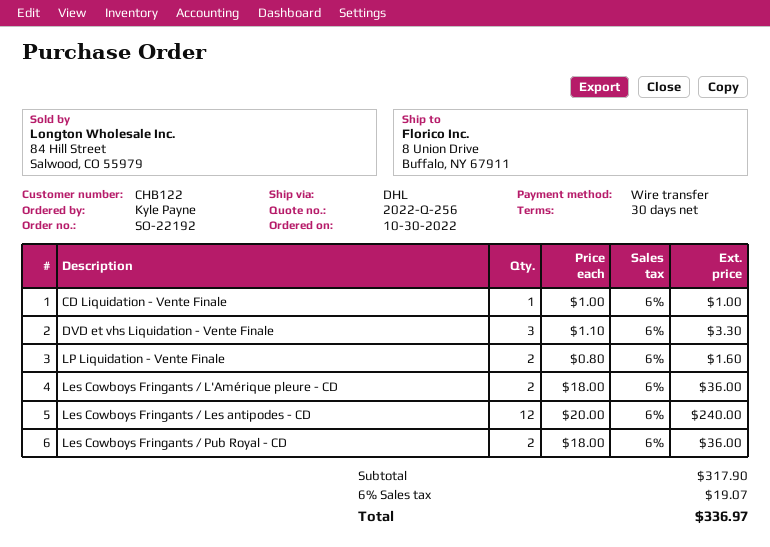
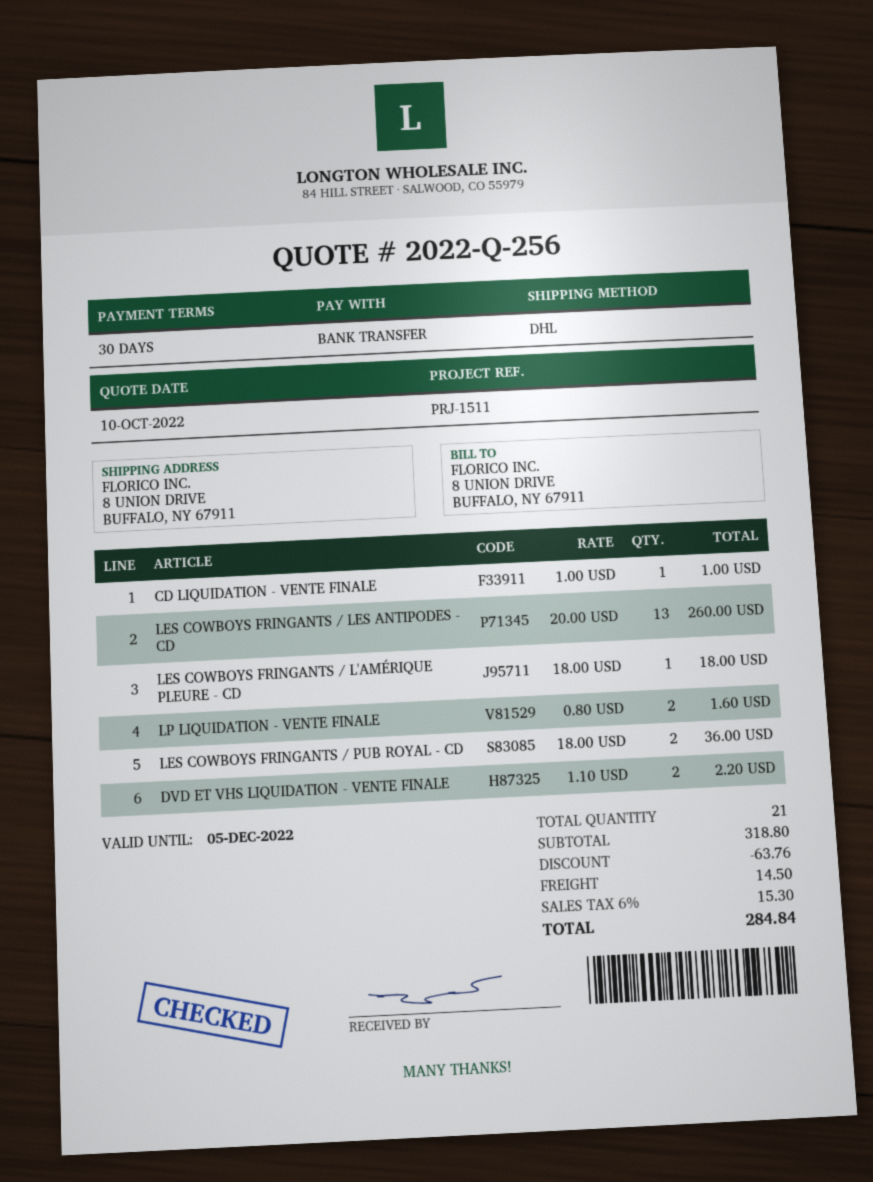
DVD et vhs Liquidation - Vente Finale: 3 x 1.10 = 3.30 -> 2 x 1.10 = 2.20
Les Cowboys Fringants / L'Amérique pleure - CD: 2 x 18.00 = 36.00 -> 1 x 18.00 = 18.00
Les Cowboys Fringants / Les antipodes - CD: 12 x 20.00 = 240.00 -> 13 x 20.00 = 260.00
subtotal: 317.90 -> 318.80
discount: none -> 63.76
shipping: none -> 14.50
tax: 6% = 19.07 -> 6% = 15.30
total: 336.97 -> 284.84

